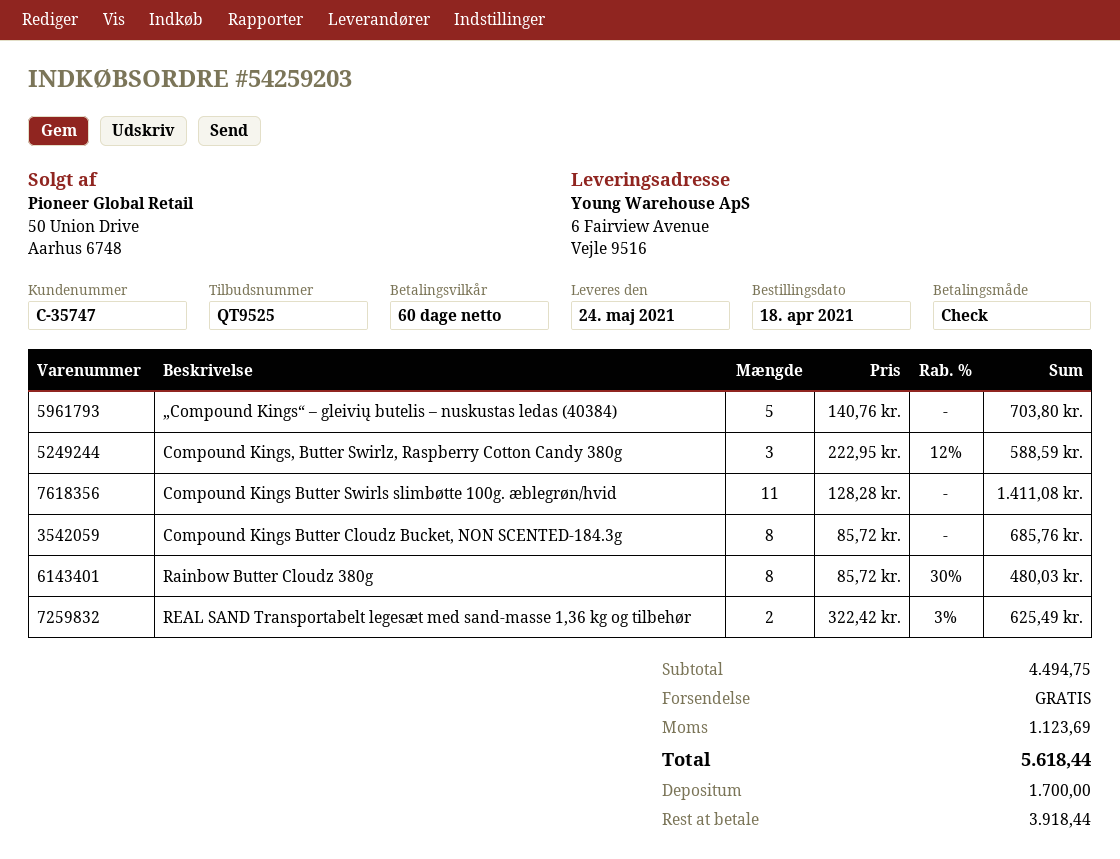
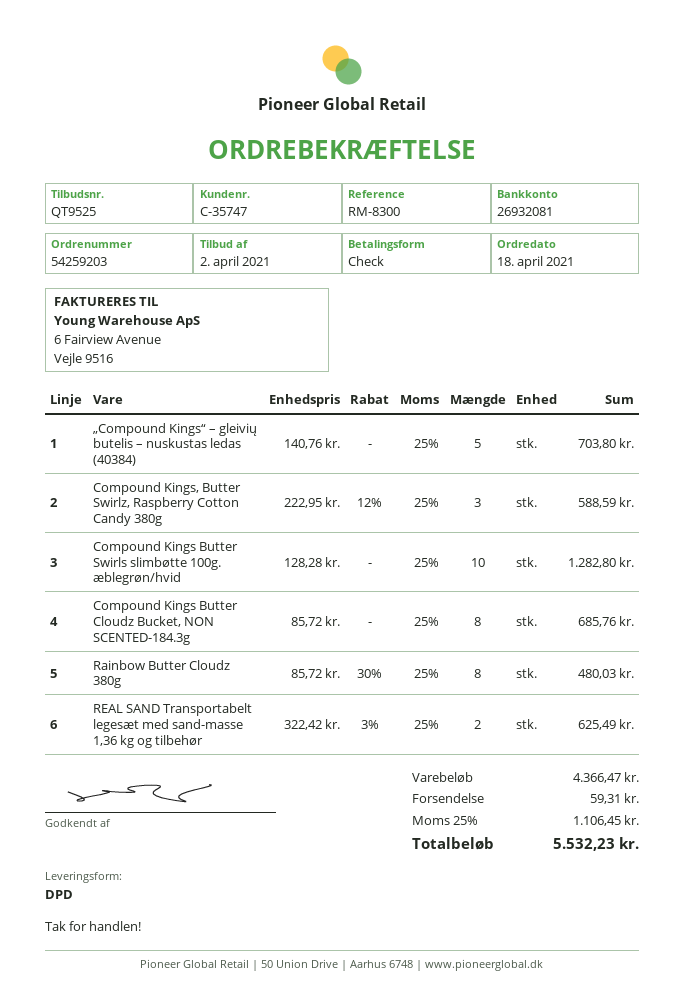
Compound Kings Butter Swirls slimbøtte 100g. æblegrøn/hvid: 11 x 128.28 = 1411.08 -> 10 x 128.28 = 1282.80
subtotal: 4494.75 -> 4366.47
shipping: 0.00 -> 59.31
tax: 1123.69 -> 1106.45
total: 5618.44 -> 5532.23

